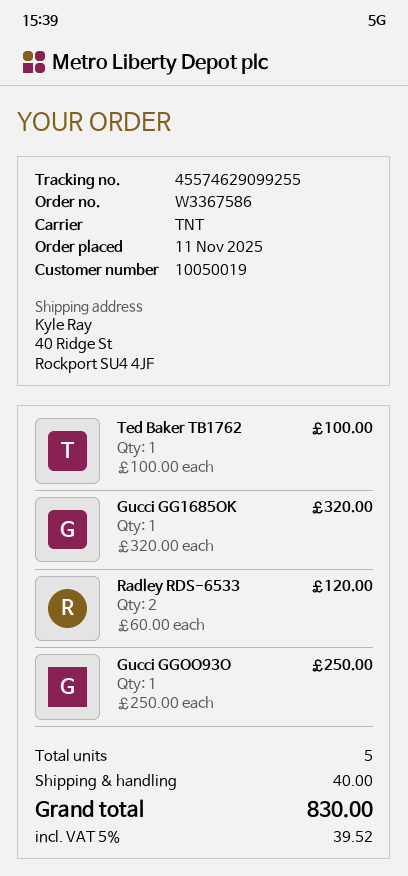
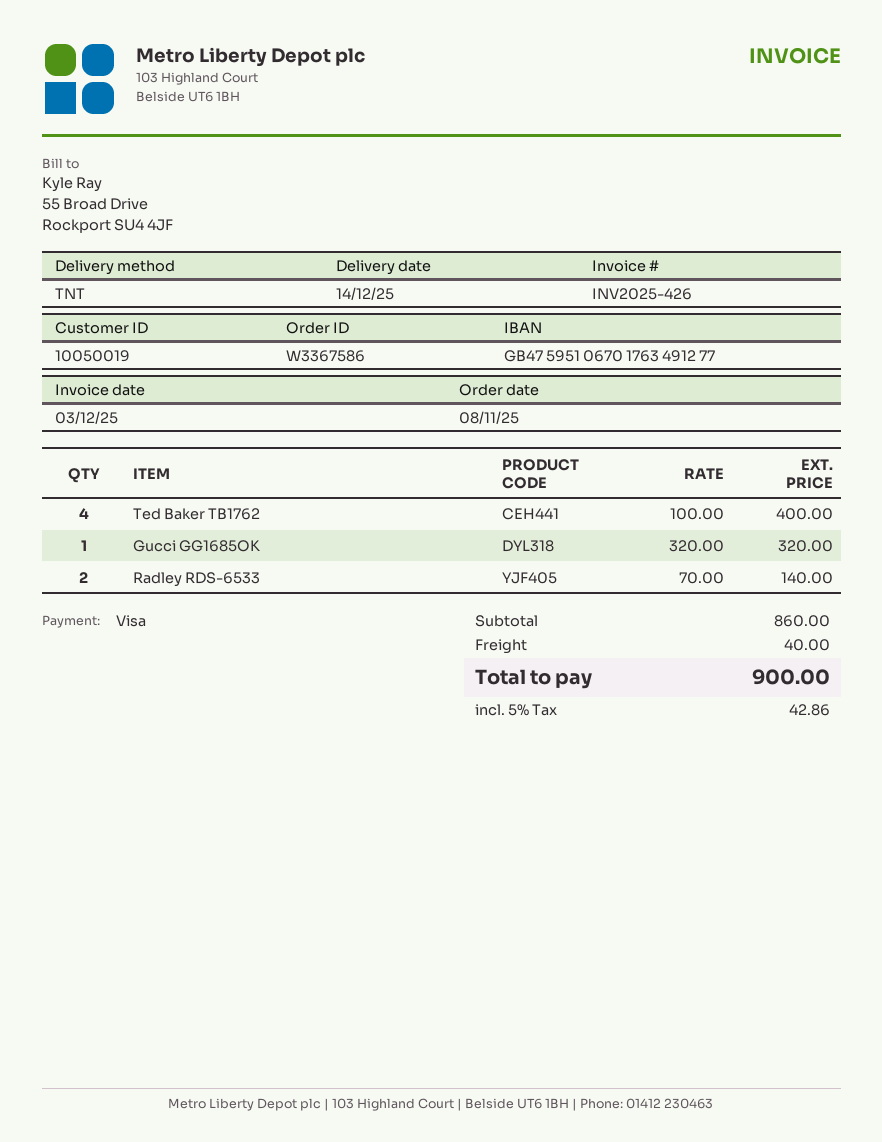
order date: 2025-11-11 -> 2025-11-08
Ted Baker TB1762: 1 x 100.00 = 100.00 -> 4 x 100.00 = 400.00
Radley RDS-6533: 2 x 60.00 = 120.00 -> 2 x 70.00 = 140.00
Gucci GGOO93O: 1 x 250.00 = 250.00 -> none
tax: 5% = 39.52 -> 5% = 42.86
total: 830.00 -> 900.00

